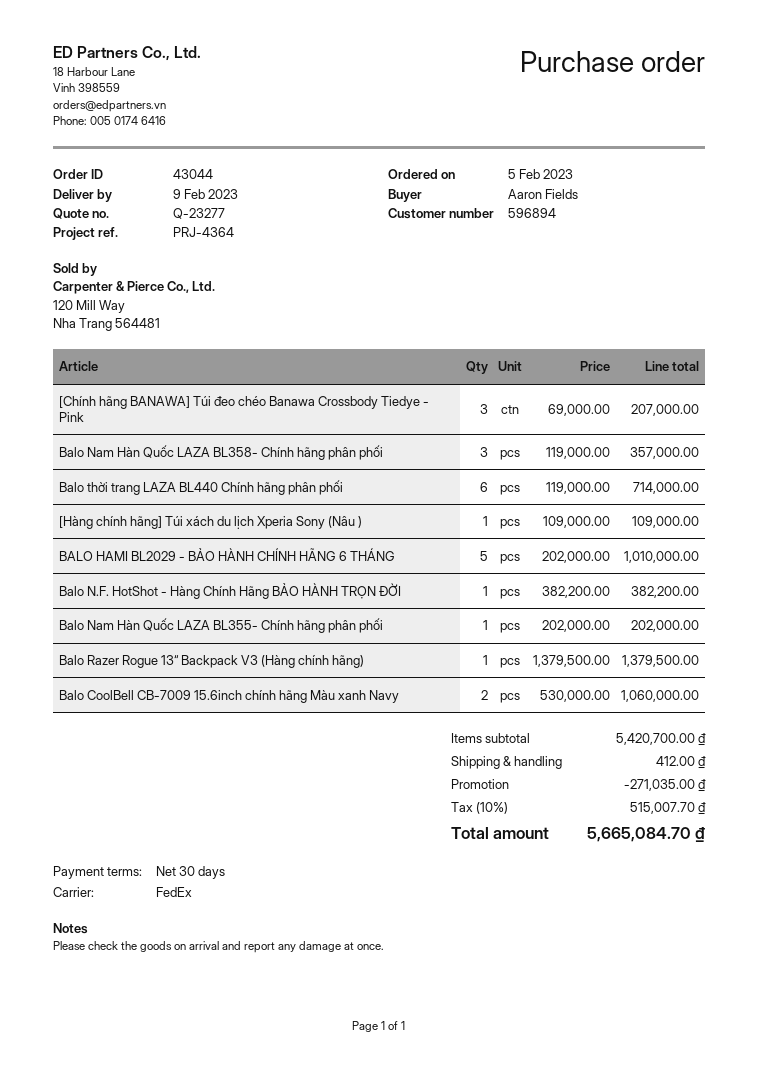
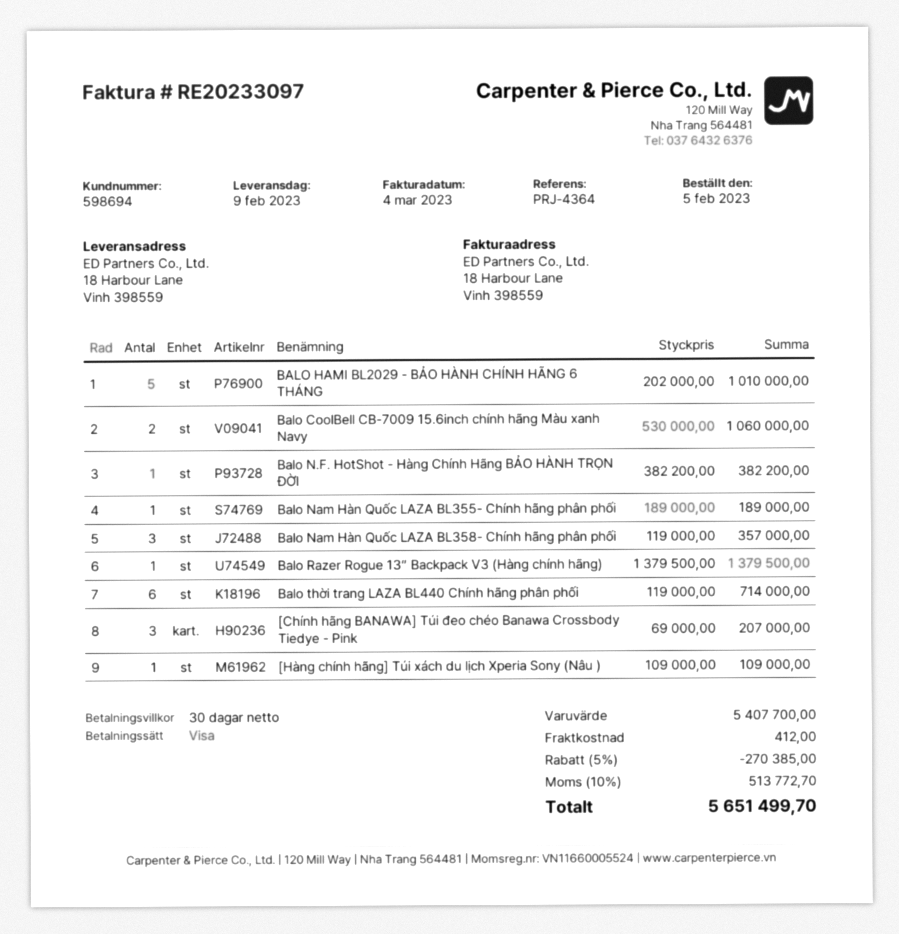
customer number: 596894 -> 598694
Balo Nam Hàn Quốc LAZA BL355- Chính hãng phân phối: 1 x 202000.00 = 202000.00 -> 1 x 189000.00 = 189000.00
subtotal: 5420700.00 -> 5407700.00
discount: 271035.00 -> 270385.00
tax: 10% = 515007.70 -> 10% = 513772.70
total: 5665084.70 -> 5651499.70

